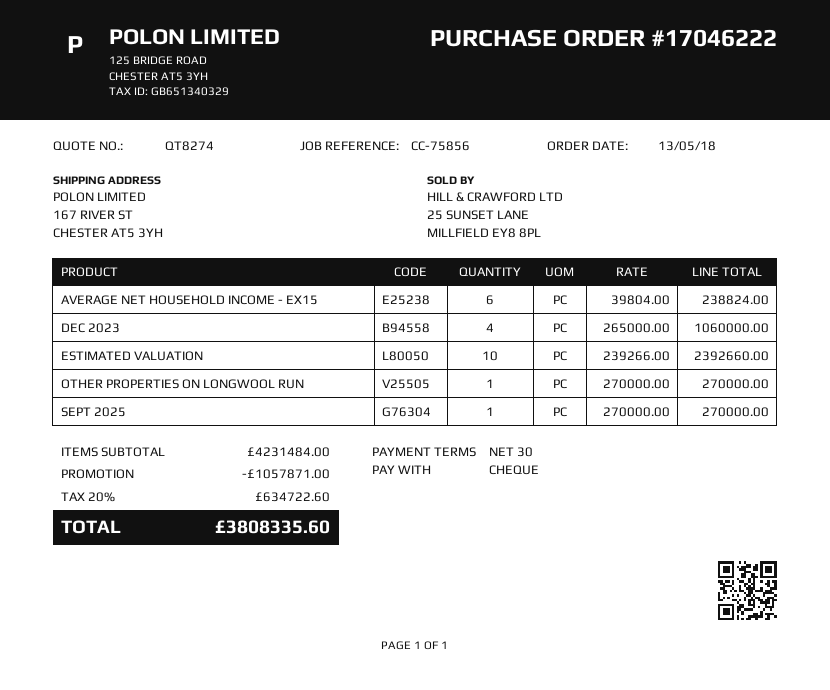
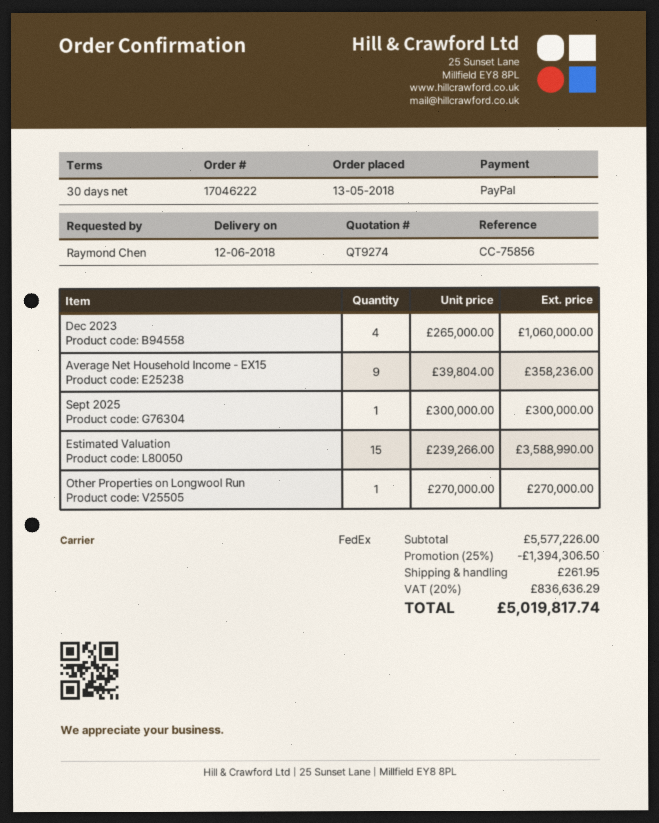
quote number: QT8274 -> QT9274
payment method: cheque -> PayPal
AVERAGE NET HOUSEHOLD INCOME - EX15: 6 x 39804.00 = 238824.00 -> 9 x 39804.00 = 358236.00
ESTIMATED VALUATION: 10 x 239266.00 = 2392660.00 -> 15 x 239266.00 = 3588990.00
SEPT 2025: 1 x 270000.00 = 270000.00 -> 1 x 300000.00 = 300000.00
subtotal: 4231484.00 -> 5577226.00
discount: 1057871.00 -> 1394306.50
shipping: none -> 261.95
tax: 20% = 634722.60 -> 20% = 836636.29
total: 3808335.60 -> 5019817.74

